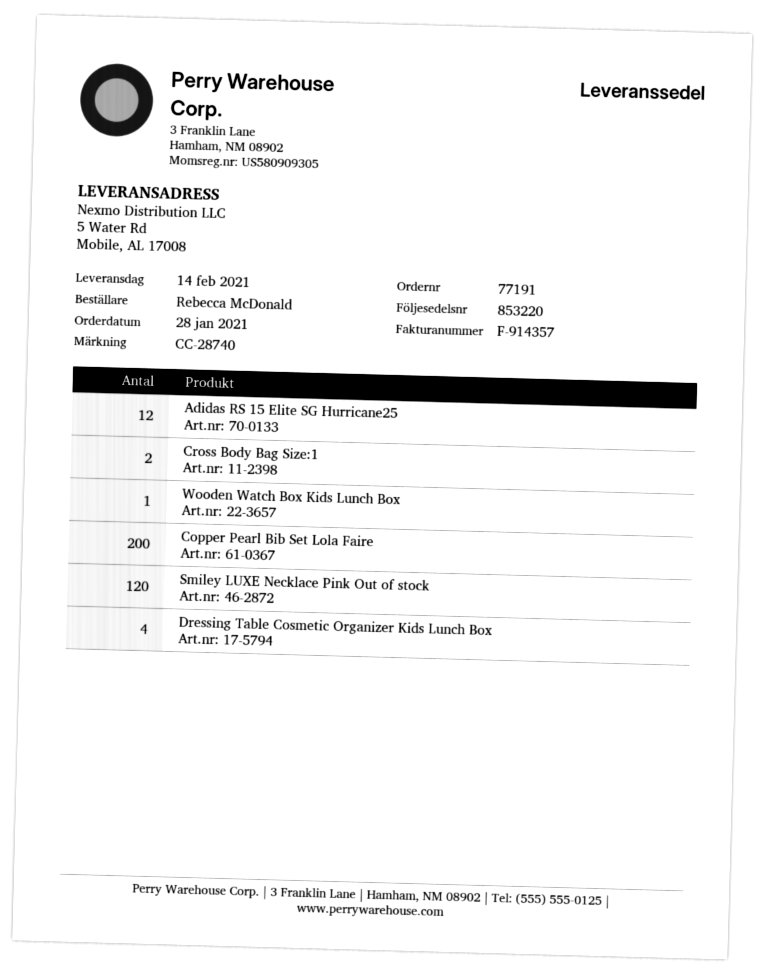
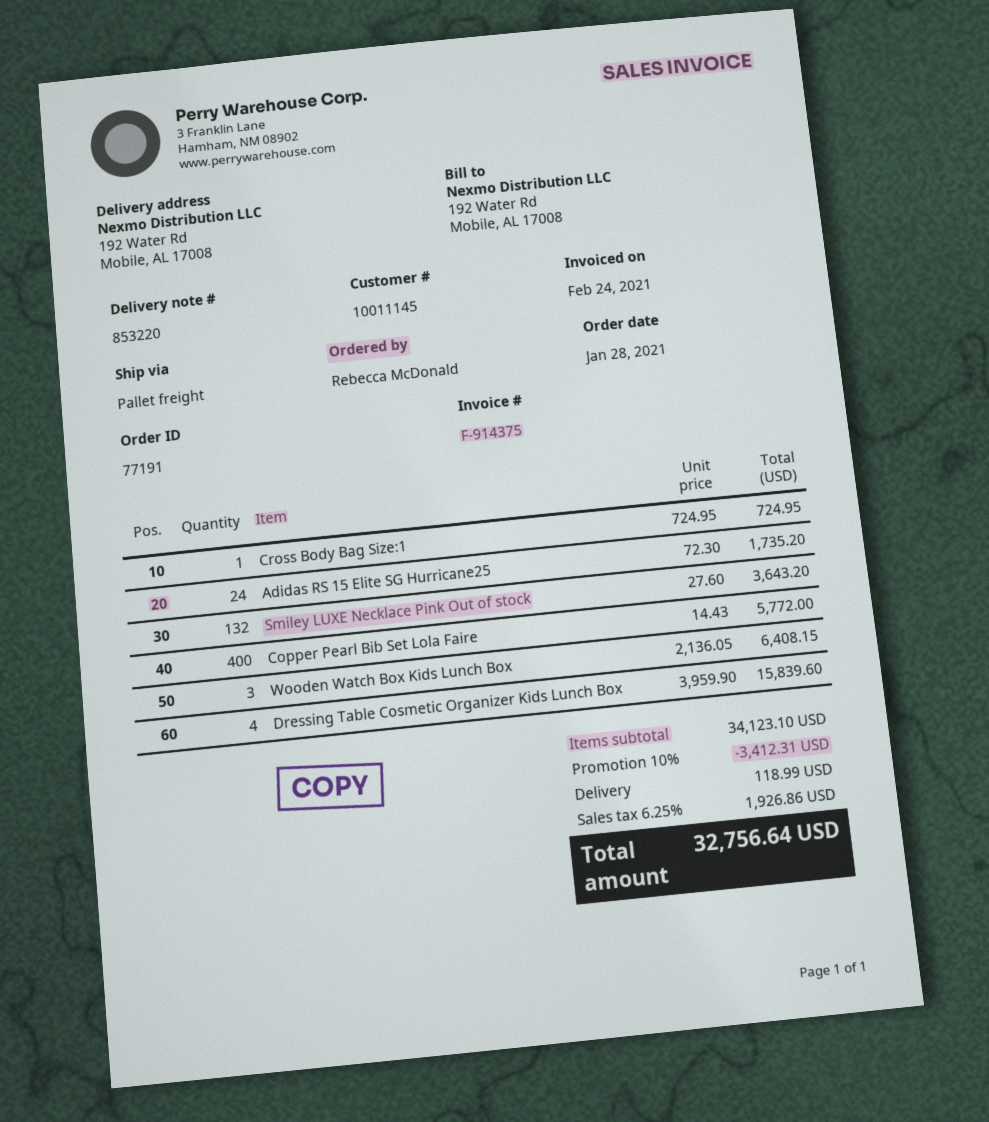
invoice number: F-914357 -> F-914375
ship to: 5 Water Rd, Mobile, AL 17008 -> 192 Water Rd, Mobile, AL 17008
Adidas RS 15 Elite SG Hurricane25: 12 -> 24
Cross Body Bag Size:1: 2 -> 1
Wooden Watch Box Kids Lunch Box: 1 -> 3
Copper Pearl Bib Set Lola Faire: 200 -> 400
Smiley LUXE Necklace Pink Out of stock: 120 -> 132

